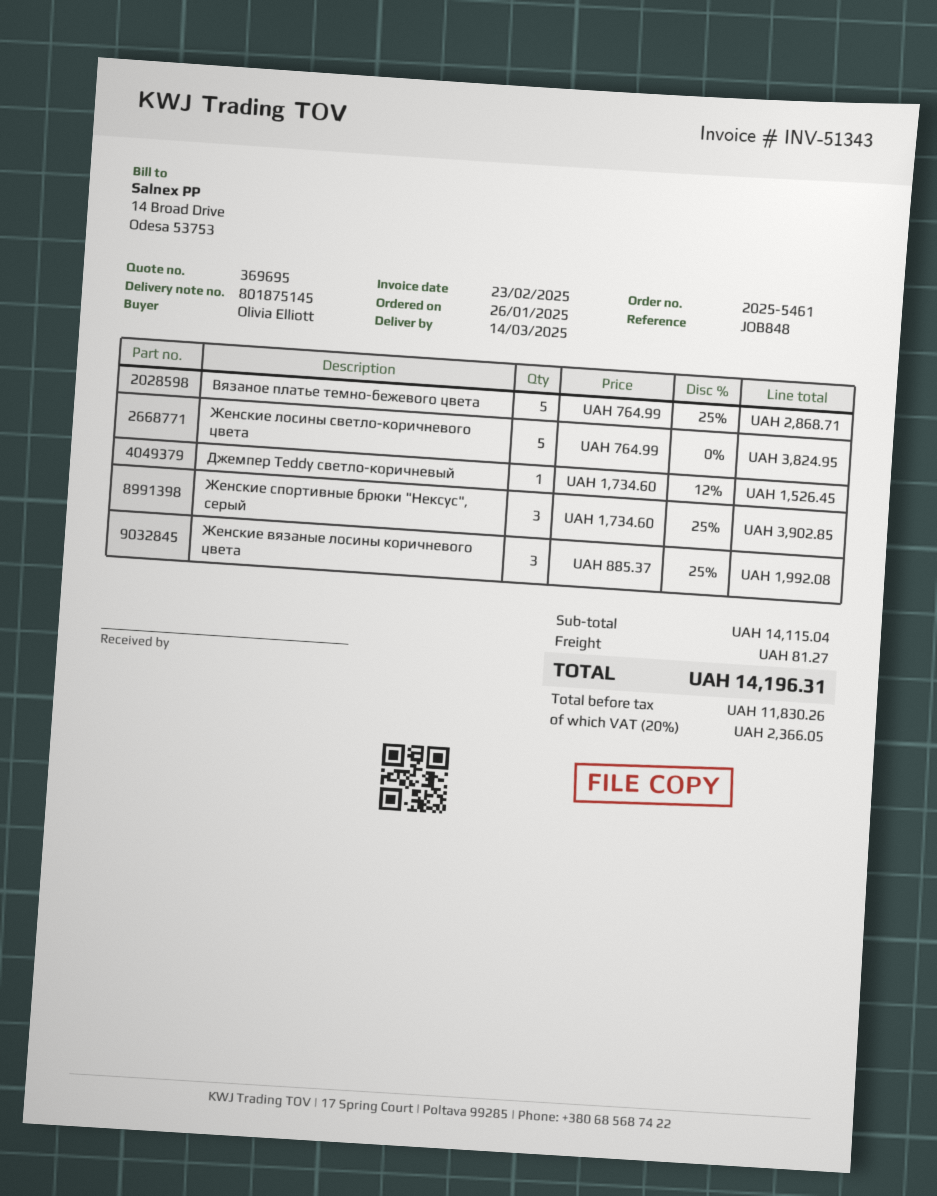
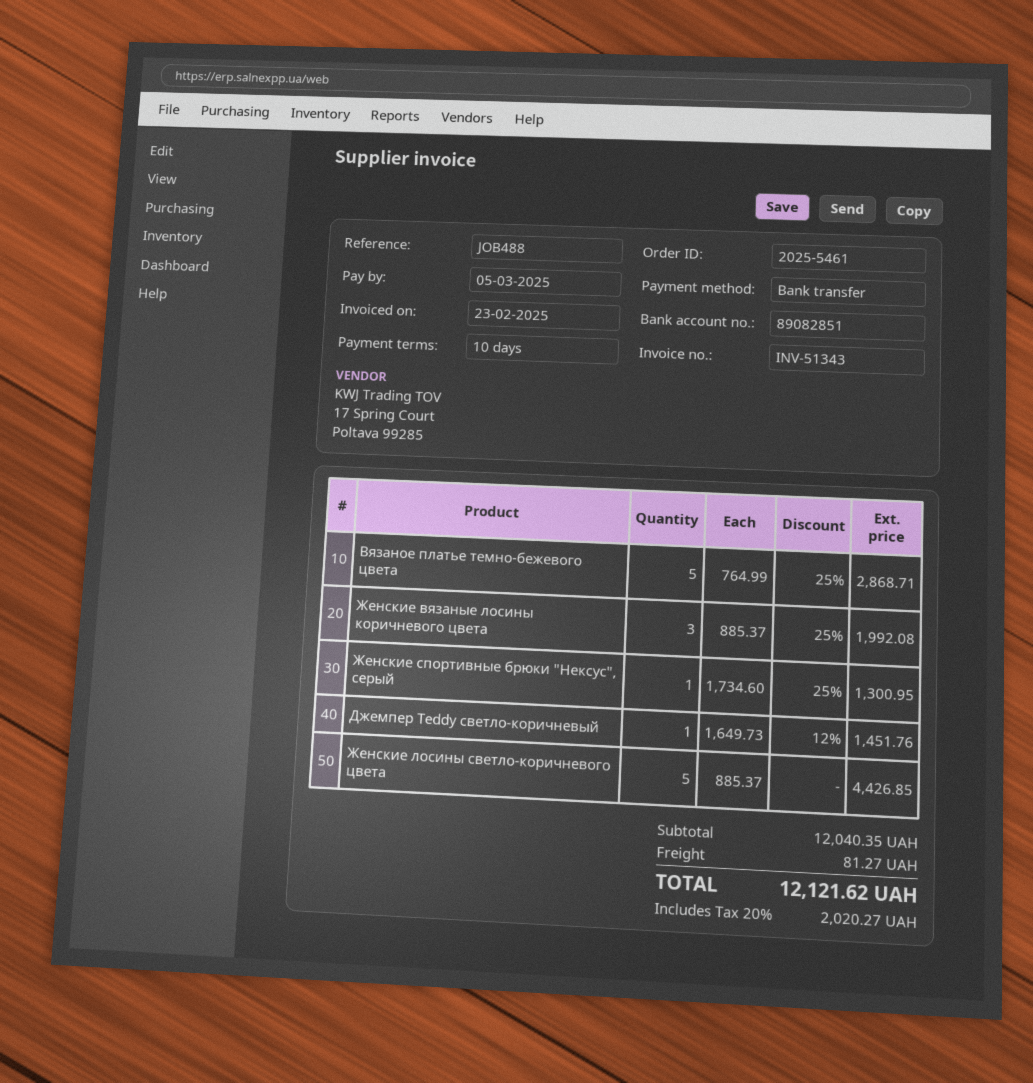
reference: JOB848 -> JOB488
Женские лосины светло-коричневого цвета: 5 x 764.99 = 3824.95 -> 5 x 885.37 = 4426.85
Джемпер Teddy светло-коричневый: 1 x 1734.60 - 12% = 1526.45 -> 1 x 1649.73 - 12% = 1451.76
Женские спортивные брюки "Нексус", серый: 3 x 1734.60 - 25% = 3902.85 -> 1 x 1734.60 - 25% = 1300.95
subtotal: 14115.04 -> 12040.35
tax: 20% = 2366.05 -> 20% = 2020.27
total: 14196.31 -> 12121.62

